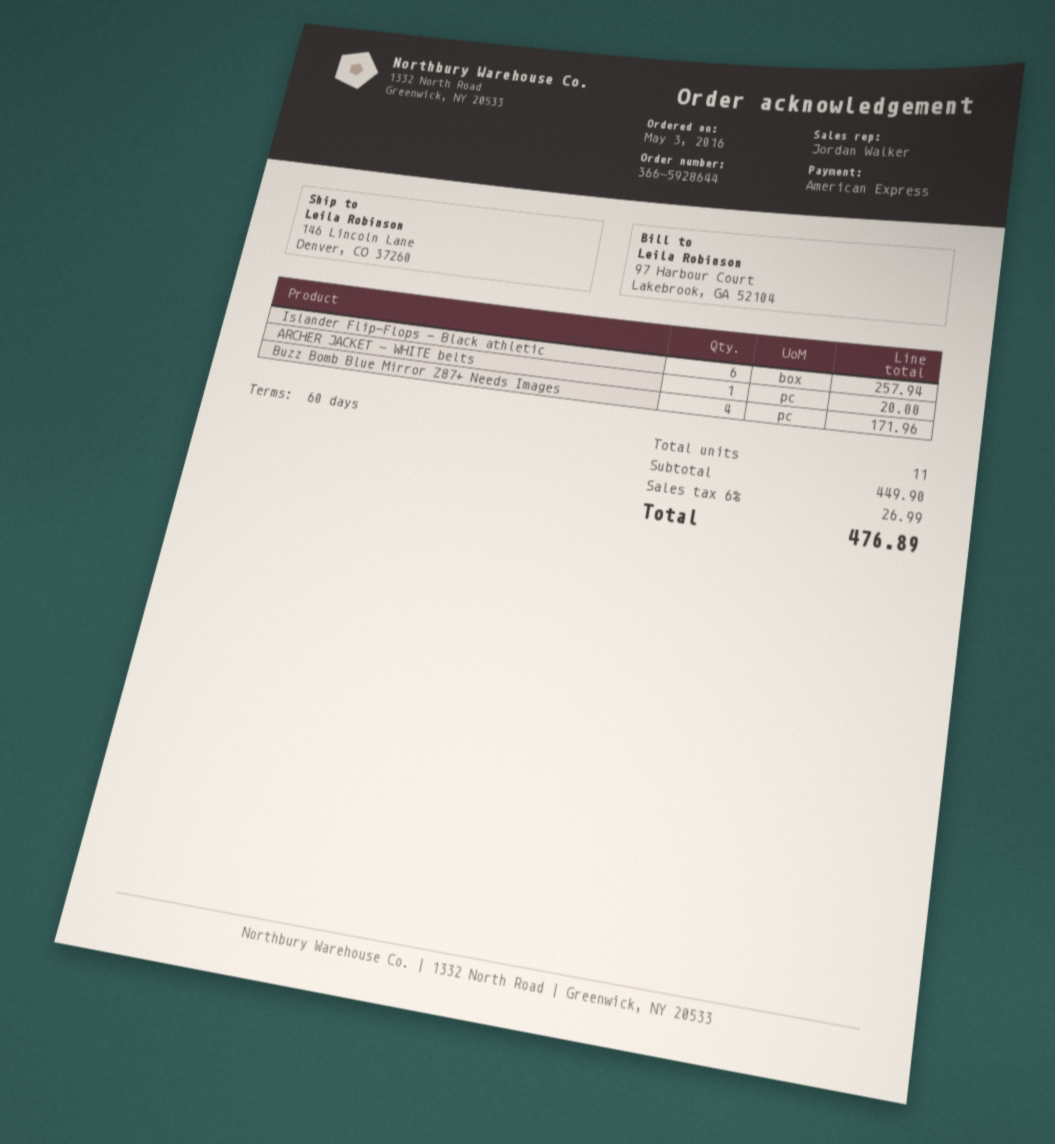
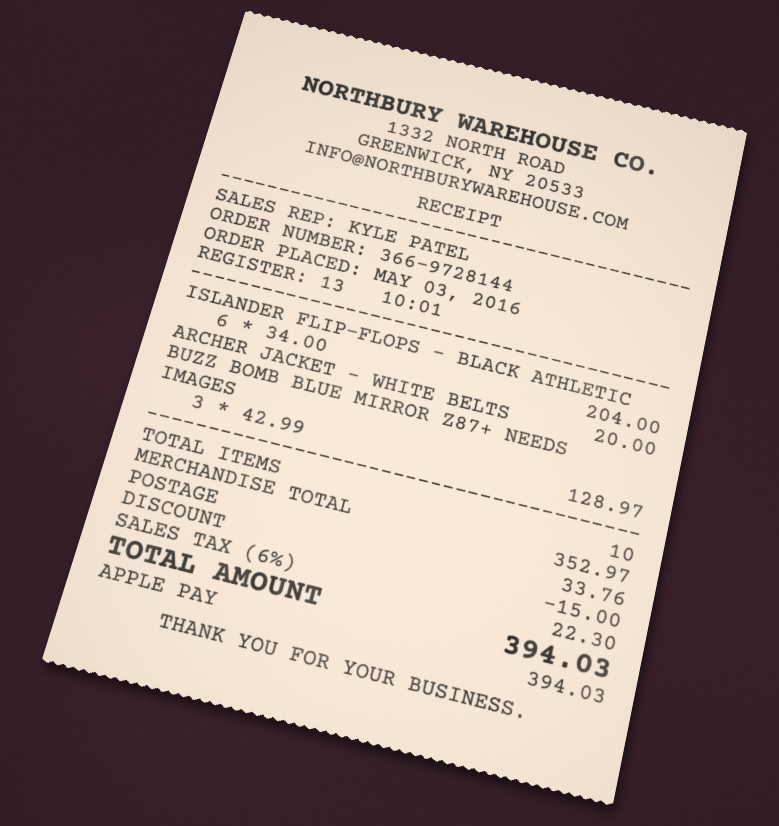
order number: 366-5928644 -> 366-9728144
sales rep: Jordan Walker -> KYLE PATEL
payment method: American Express -> Apple Pay
Islander Flip-Flops - Black athletic: 6 for 257.94 -> 6 for 204.00
Buzz Bomb Blue Mirror Z87+ Needs Images: 4 for 171.96 -> 3 for 128.97
total quantity: 11 -> 10
subtotal: 449.90 -> 352.97
discount: none -> 15.00
shipping: none -> 33.76
tax: 6% = 26.99 -> 6% = 22.30
total: 476.89 -> 394.03

